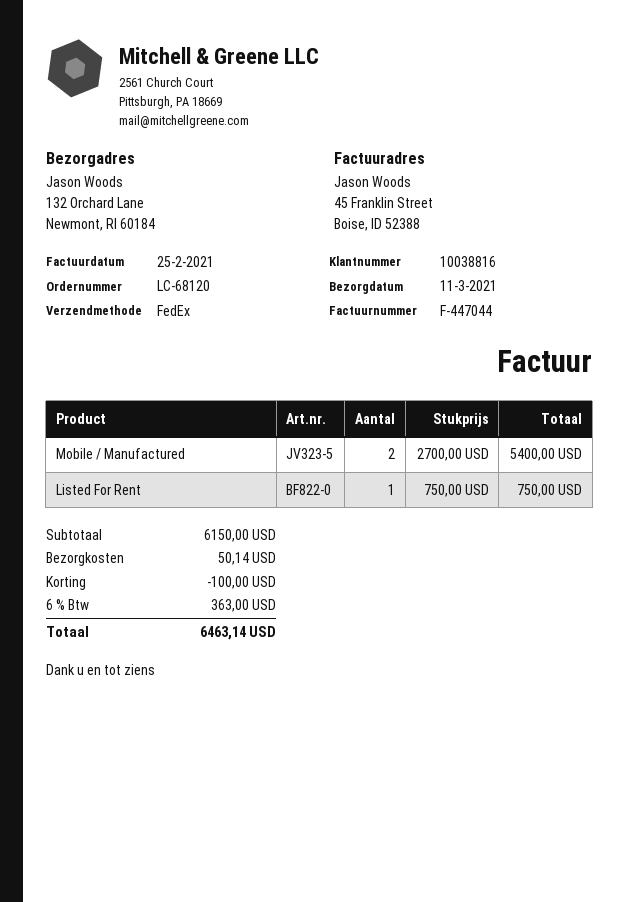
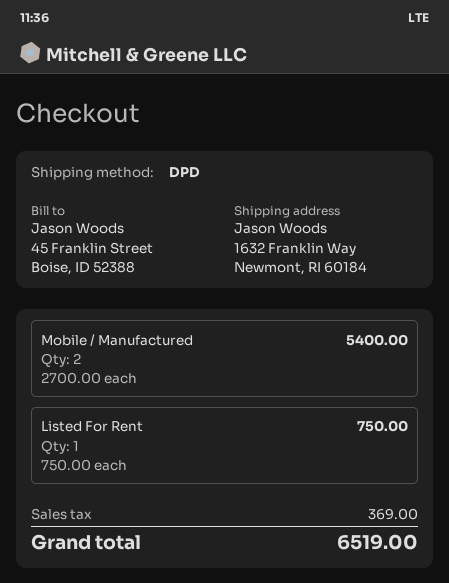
shipping method: FedEx -> DPD
ship to: 132 Orchard Lane, Newmont, RI 60184 -> 1632 Franklin Way, Newmont, RI 60184
discount: 100.00 -> none
shipping: 50.14 -> none
tax: 363.00 -> 369.00
total: 6463.14 -> 6519.00

